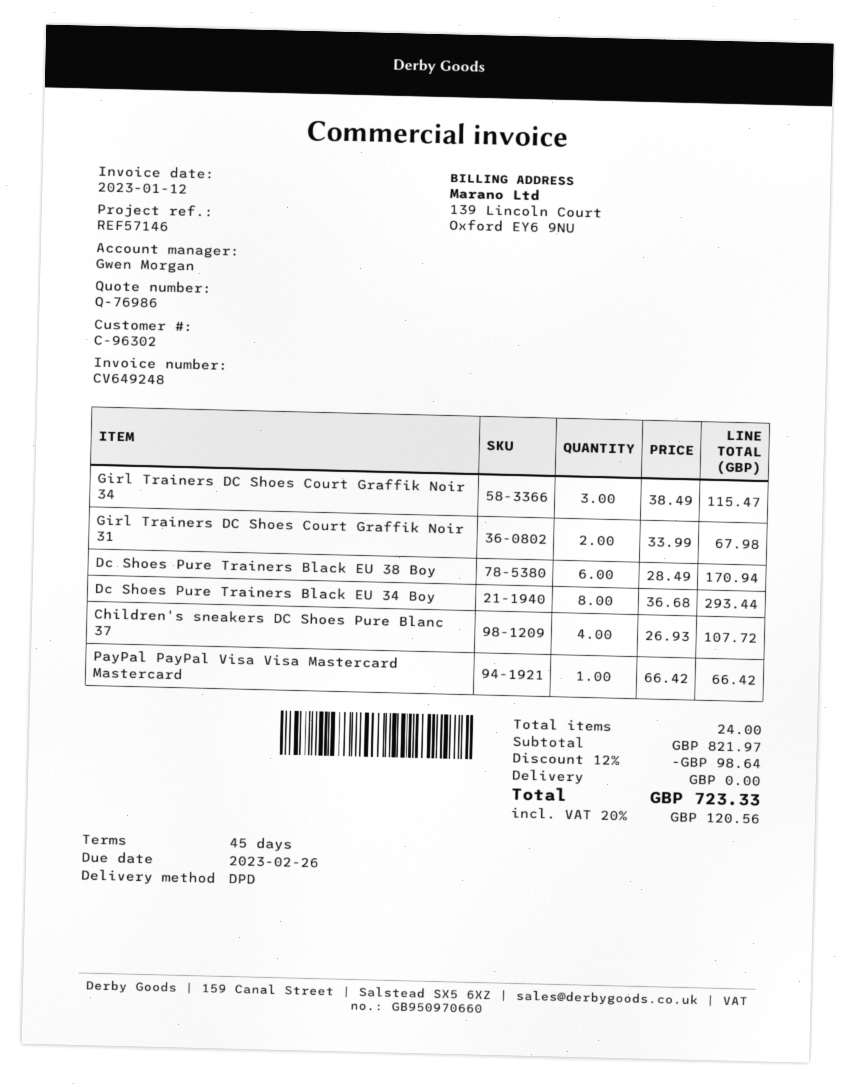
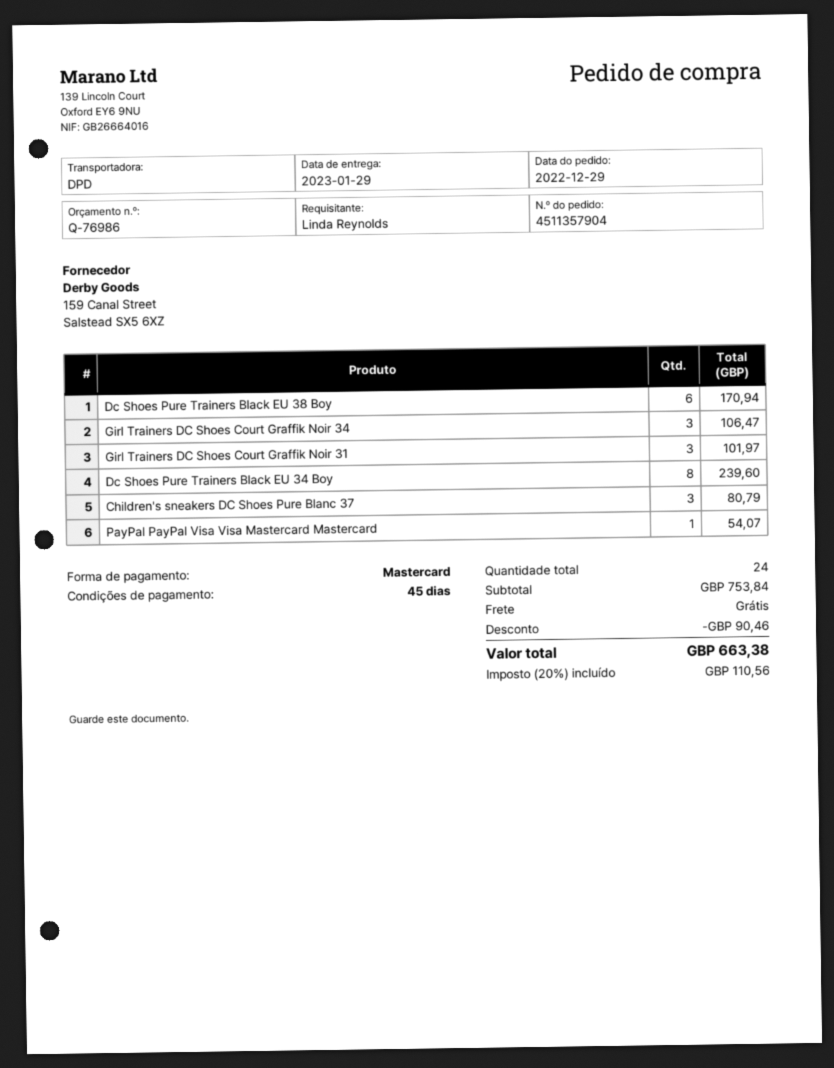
Girl Trainers DC Shoes Court Graffik Noir 34: 3 for 115.47 -> 3 for 106.47
Girl Trainers DC Shoes Court Graffik Noir 31: 2 for 67.98 -> 3 for 101.97
Dc Shoes Pure Trainers Black EU 34 Boy: 8 for 293.44 -> 8 for 239.60
Children's sneakers DC Shoes Pure Blanc 37: 4 for 107.72 -> 3 for 80.79
PayPal PayPal Visa Visa Mastercard Mastercard: 1 for 66.42 -> 1 for 54.07
subtotal: 821.97 -> 753.84
discount: 98.64 -> 90.46
tax: 20% = 120.56 -> 20% = 110.56
total: 723.33 -> 663.38

